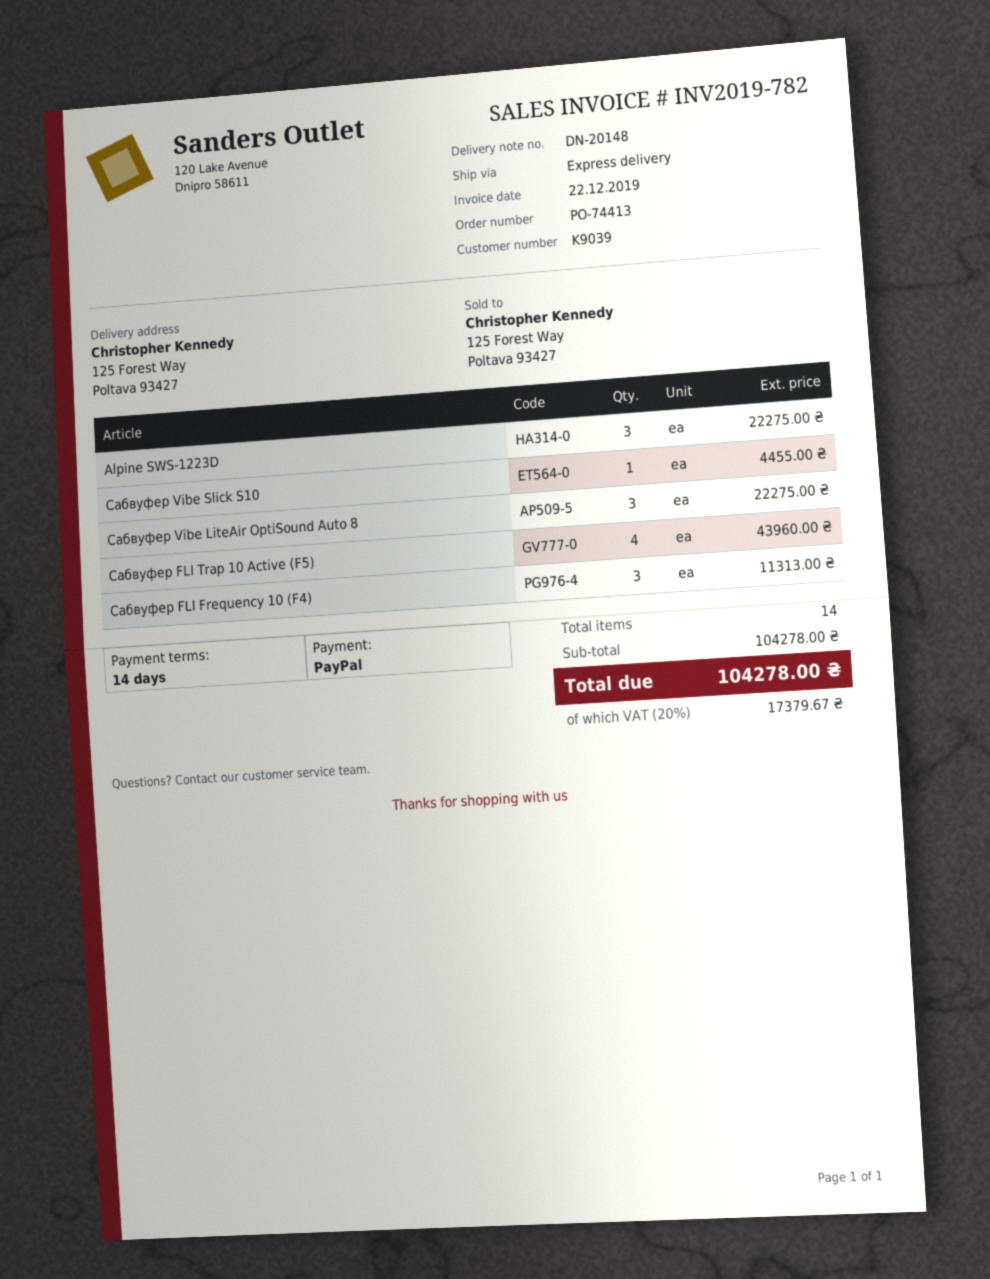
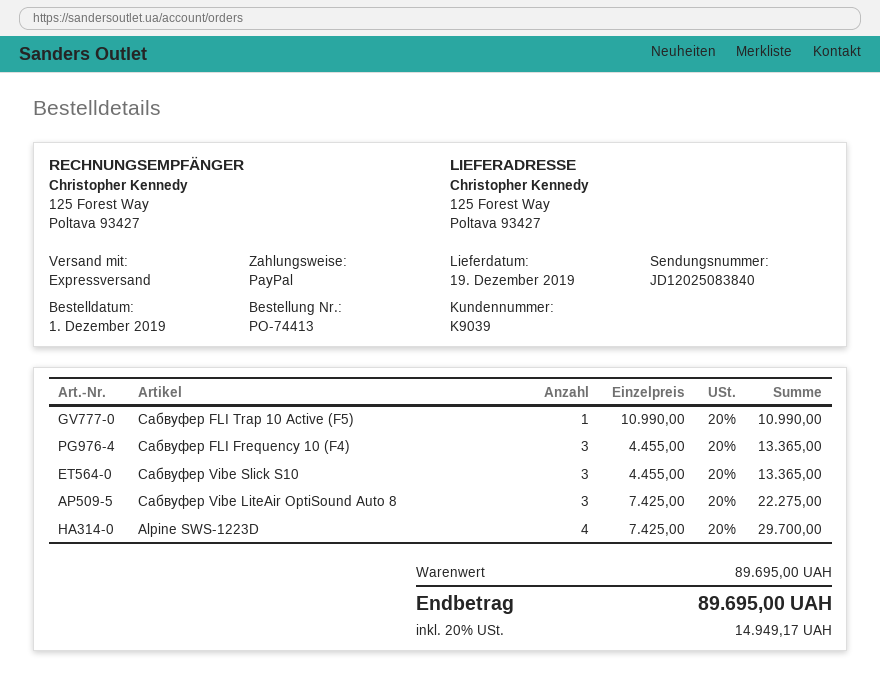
Alpine SWS-1223D: 3 for 22275.00 -> 4 for 29700.00
Сабвуфер Vibe Slick S10: 1 for 4455.00 -> 3 for 13365.00
Сабвуфер FLI Trap 10 Active (F5): 4 for 43960.00 -> 1 for 10990.00
Сабвуфер FLI Frequency 10 (F4): 3 for 11313.00 -> 3 for 13365.00
subtotal: 104278.00 -> 89695.00
tax: 20% = 17379.67 -> 20% = 14949.17
total: 104278.00 -> 89695.00

